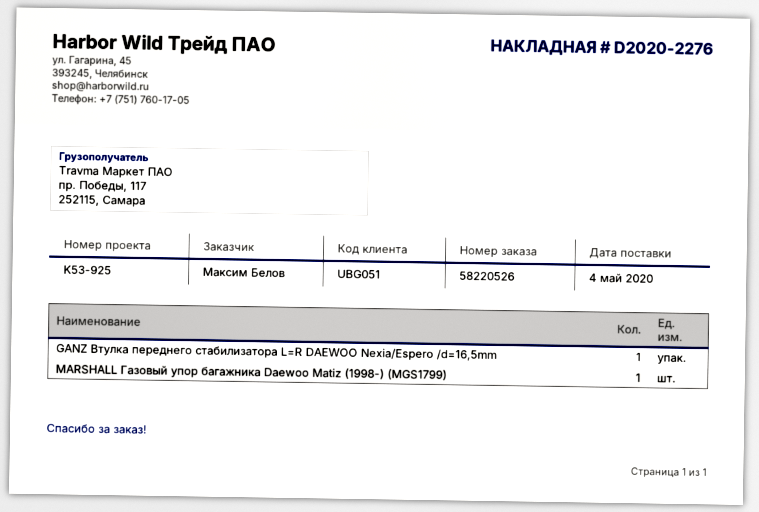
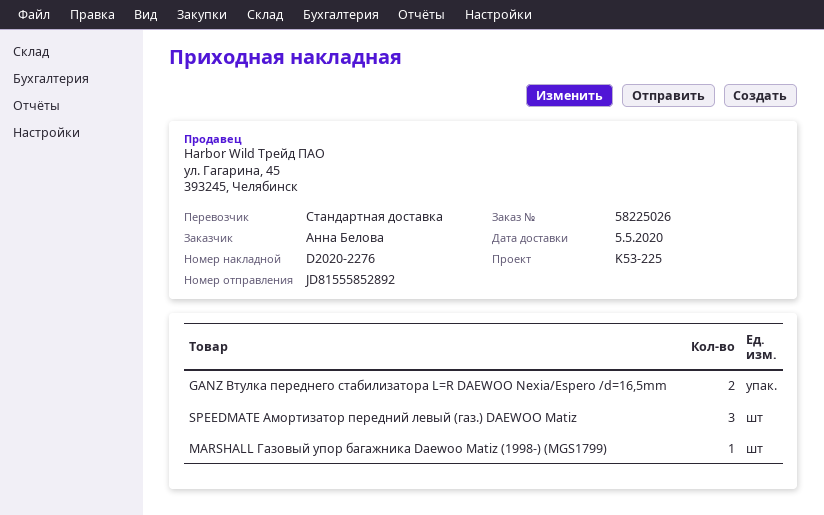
order number: 58220526 -> 58225026
delivery date: 2020-05-04 -> 2020-05-05
reference: K53-925 -> K53-225
ordered by: Максим Белов -> Анна Белова
GANZ Втулка переднего стабилизатора L=R DAEWOO Nexia/Espero /d=16,5mm: 1 -> 2
SPEEDMATE Амортизатор передний левый (газ.) DAEWOO Matiz: none -> 3

